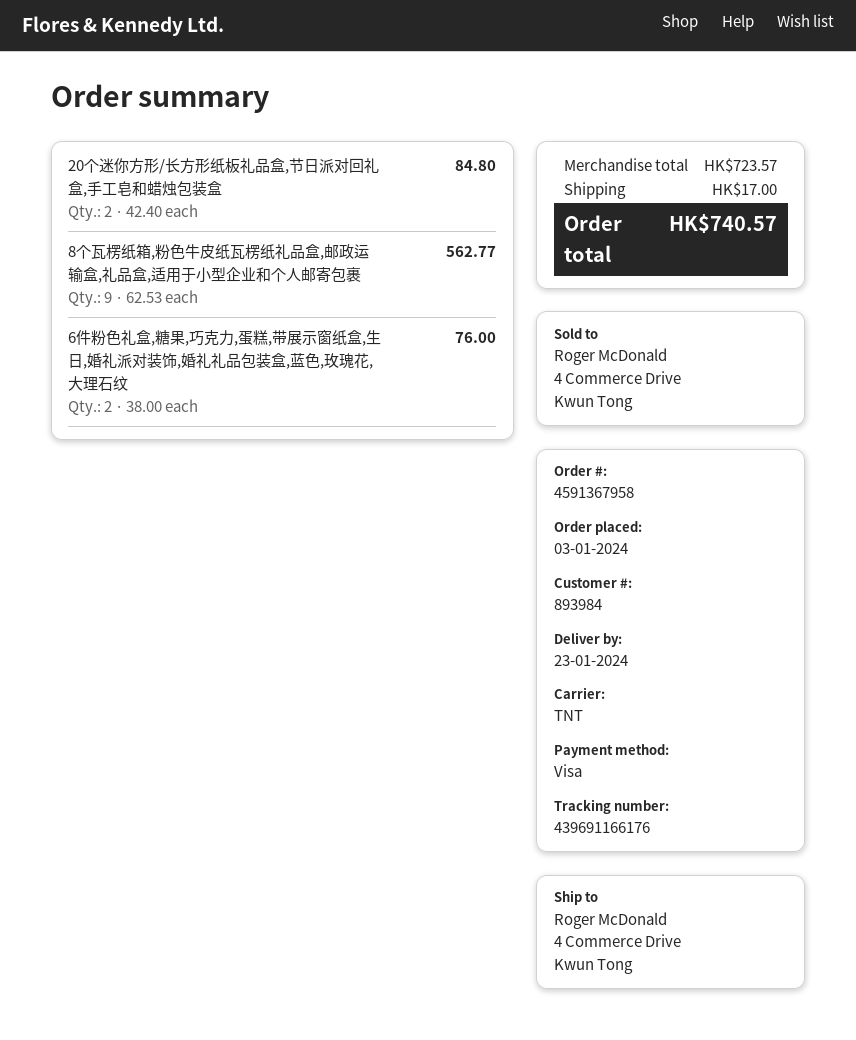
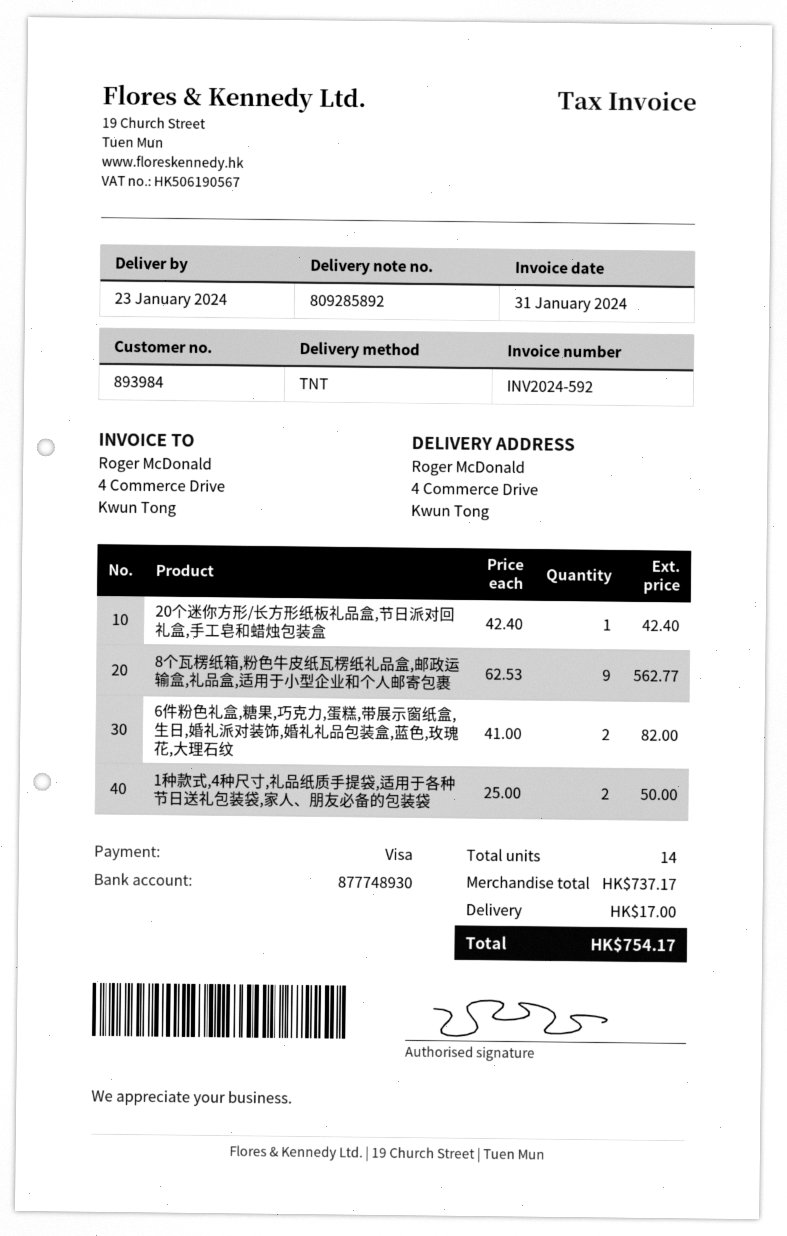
20个迷你方形/长方形纸板礼品盒,节日派对回礼盒,手工皂和蜡烛包装盒: 2 x 42.40 = 84.80 -> 1 x 42.40 = 42.40
6件粉色礼盒,糖果,巧克力,蛋糕,带展示窗纸盒,生日,婚礼派对装饰,婚礼礼品包装盒,蓝色,玫瑰花,大理石纹: 2 x 38.00 = 76.00 -> 2 x 41.00 = 82.00
1种款式,4种尺寸,礼品纸质手提袋,适用于各种节日送礼包装袋,家人、朋友必备的包装袋: none -> 2 x 25.00 = 50.00
subtotal: 723.57 -> 737.17
total: 740.57 -> 754.17

